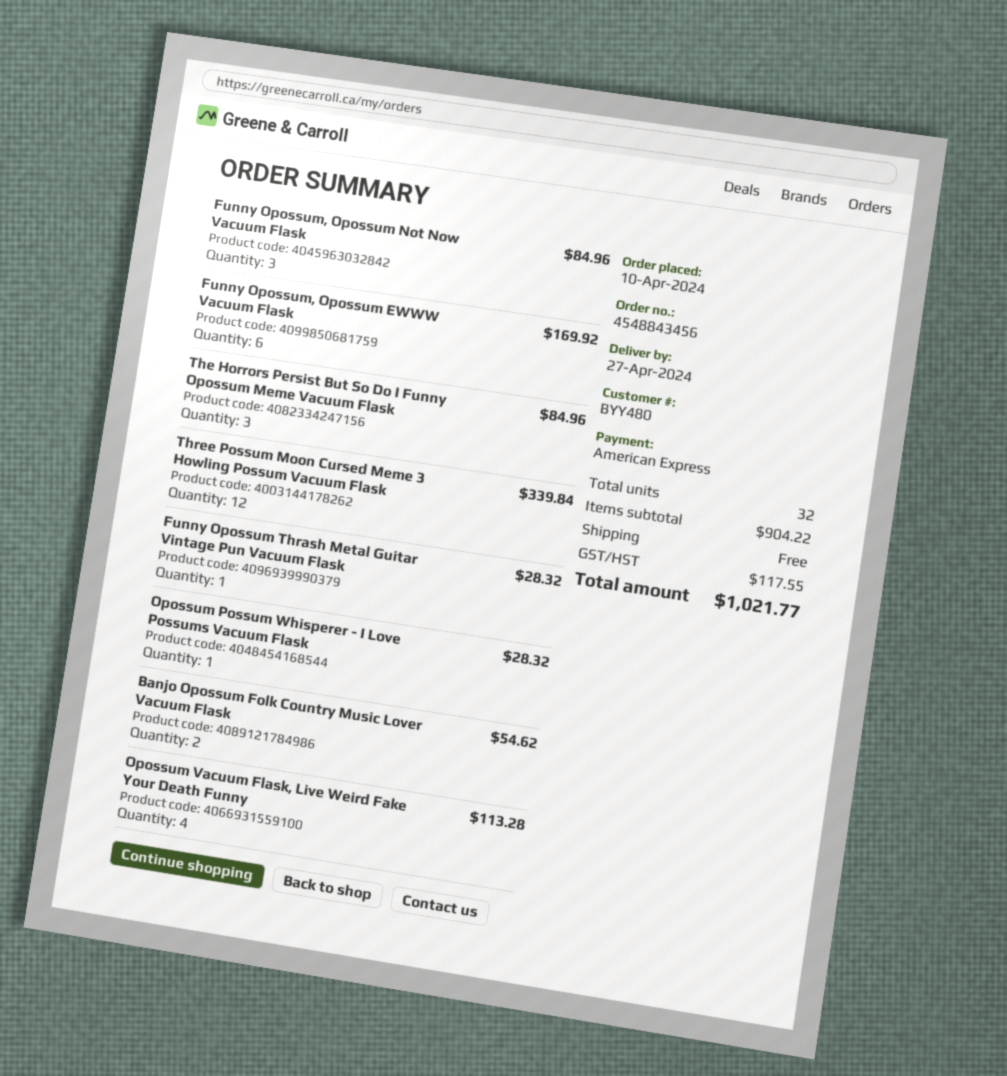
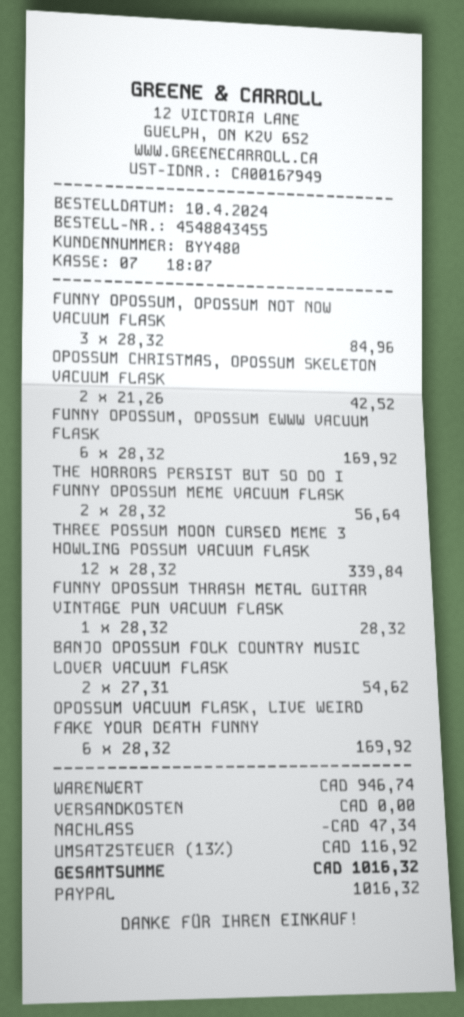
order number: 4548843456 -> 4548843455
payment method: American Express -> PayPal
The Horrors Persist But So Do I Funny Opossum Meme Vacuum Flask: 3 for 84.96 -> 2 for 56.64
Opossum Possum Whisperer - I Love Possums Vacuum Flask: 1 for 28.32 -> none
Opossum Vacuum Flask, Live Weird Fake Your Death Funny: 4 for 113.28 -> 6 for 169.92
OPOSSUM CHRISTMAS, OPOSSUM SKELETON VACUUM FLASK: none -> 2 for 42.52
subtotal: 904.22 -> 946.74
discount: none -> 47.34
tax: 117.55 -> 116.92
total: 1021.77 -> 1016.32

